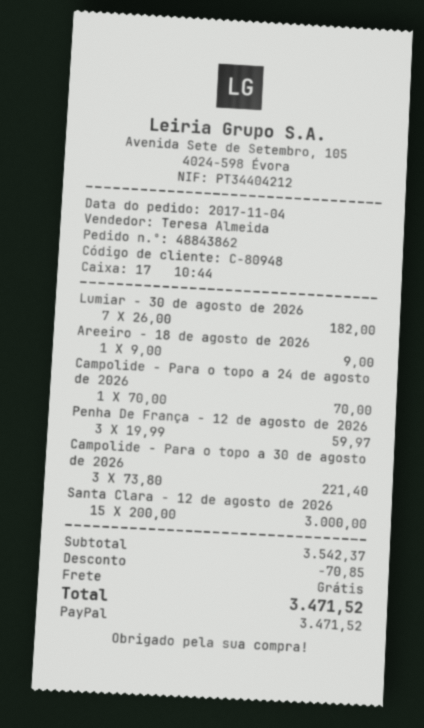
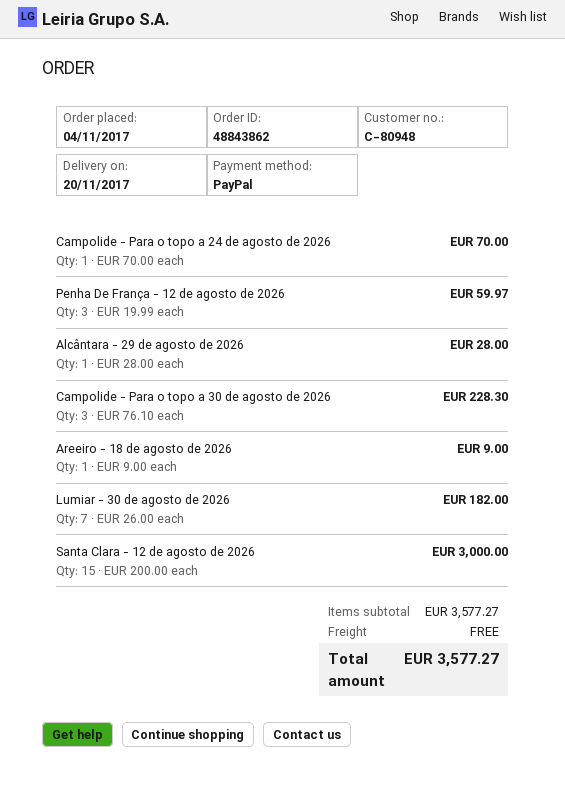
Campolide - Para o topo a 30 de agosto de 2026: 3 x 73.80 = 221.40 -> 3 x 76.10 = 228.30
Alcântara - 29 de agosto de 2026: none -> 1 x 28.00 = 28.00
subtotal: 3542.37 -> 3577.27
discount: 70.85 -> none
total: 3471.52 -> 3577.27

